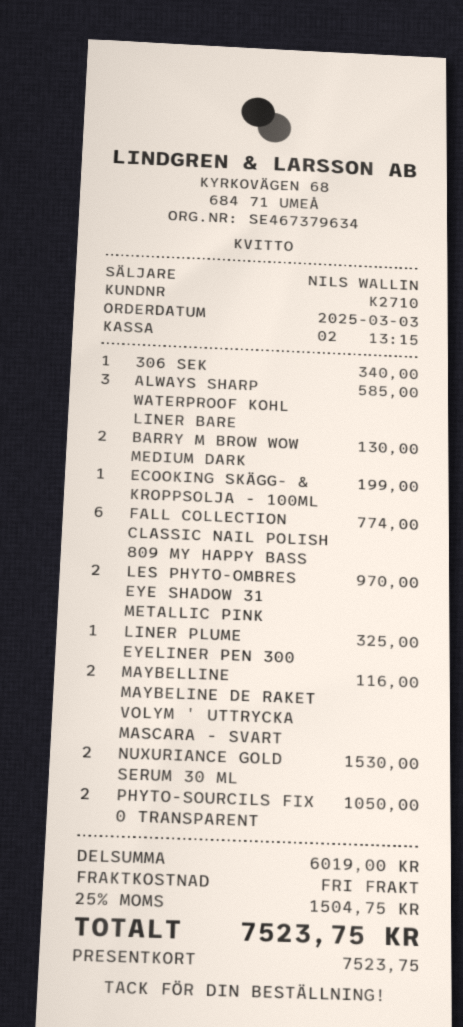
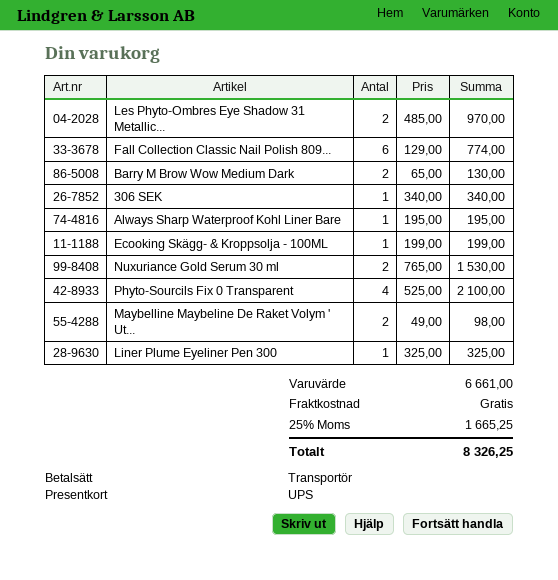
ALWAYS SHARP WATERPROOF KOHL LINER BARE: 3 for 585.00 -> 1 for 195.00
MAYBELLINE MAYBELINE DE RAKET VOLYM ' UTTRYCKA MASCARA - SVART: 2 for 116.00 -> 2 for 98.00
PHYTO-SOURCILS FIX 0 TRANSPARENT: 2 for 1050.00 -> 4 for 2100.00
subtotal: 6019.00 -> 6661.00
tax: 25% = 1504.75 -> 25% = 1665.25
total: 7523.75 -> 8326.25

